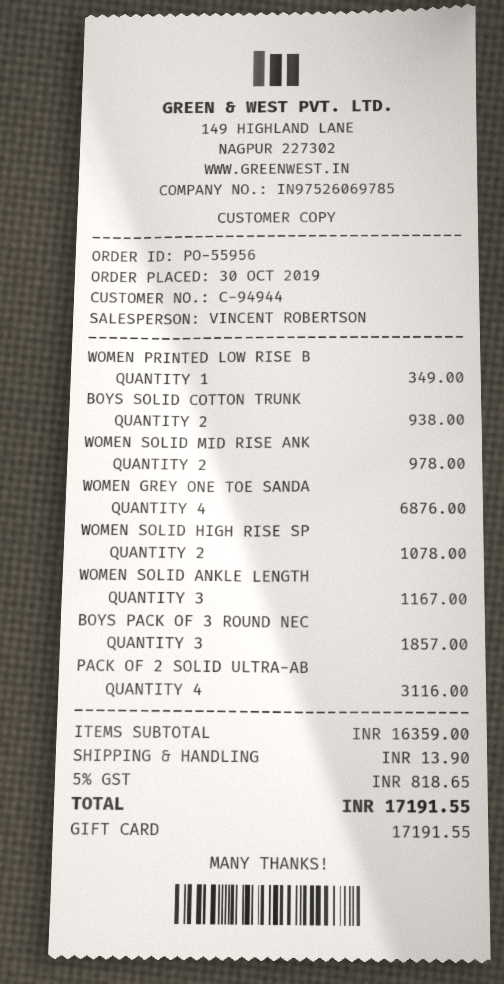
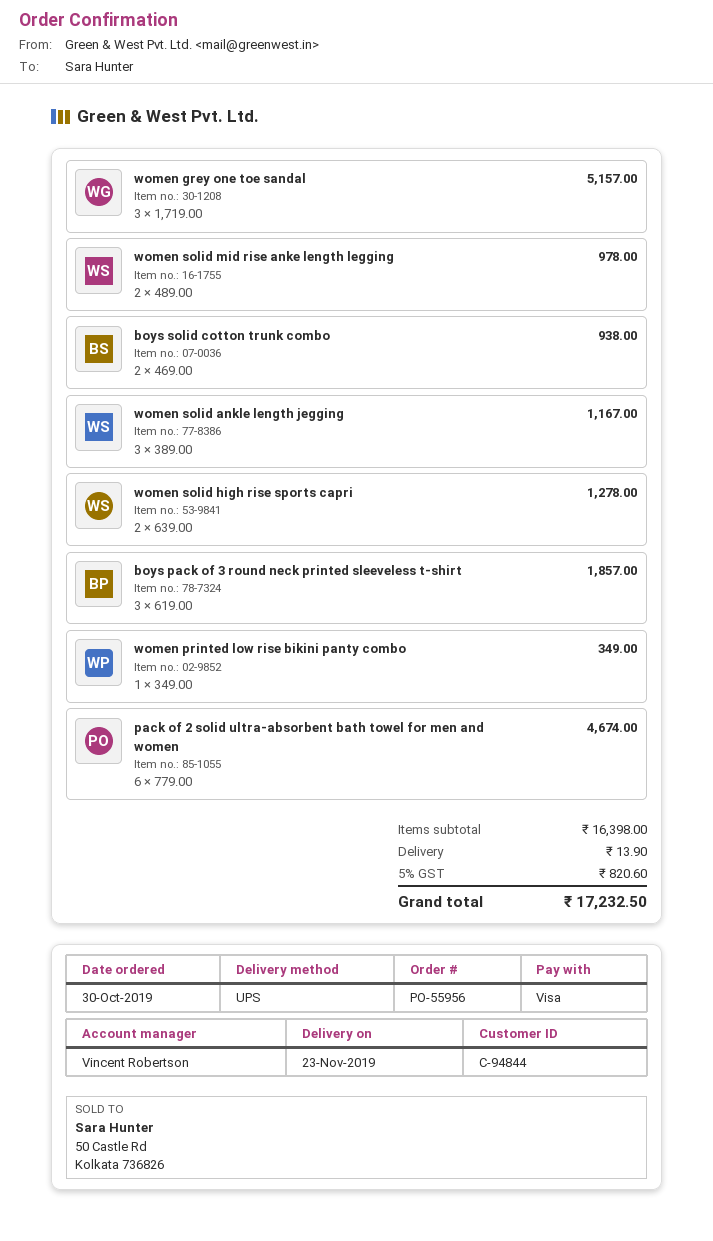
customer number: C-94944 -> C-94844
payment method: gift card -> Visa
WOMEN GREY ONE TOE SANDA: 4 for 6876.00 -> 3 for 5157.00
WOMEN SOLID HIGH RISE SP: 2 for 1078.00 -> 2 for 1278.00
PACK OF 2 SOLID ULTRA-AB: 4 for 3116.00 -> 6 for 4674.00
subtotal: 16359.00 -> 16398.00
tax: 5% = 818.65 -> 5% = 820.60
total: 17191.55 -> 17232.50

